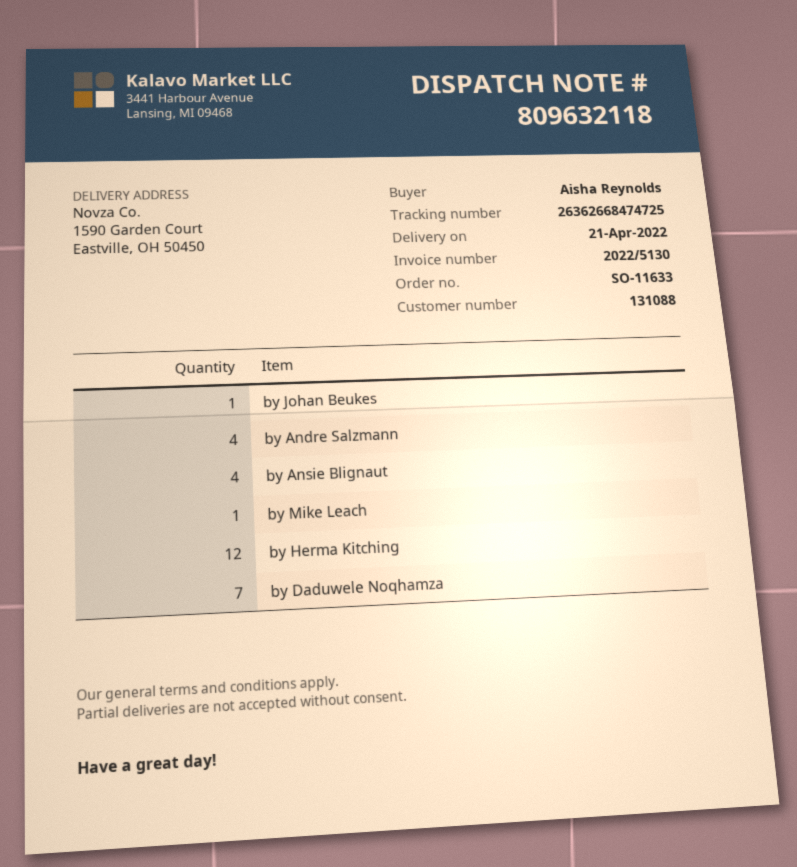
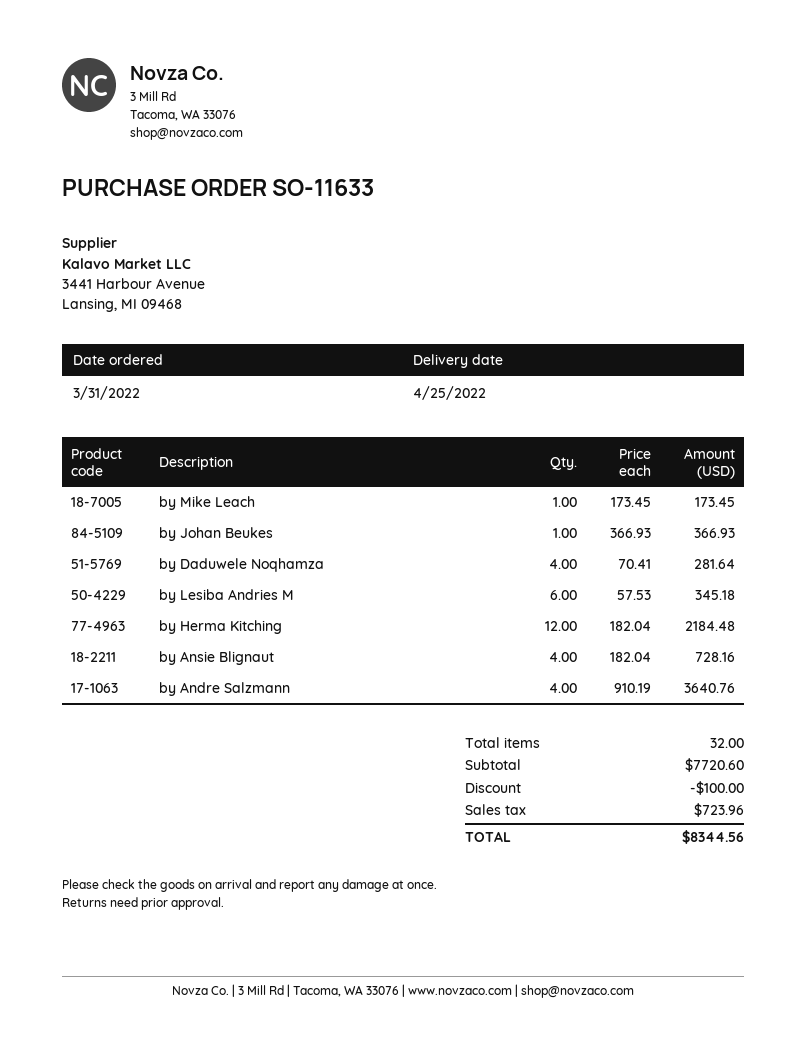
delivery date: 2022-04-21 -> 2022-04-25
by Daduwele Noqhamza: 7 -> 4
by Lesiba Andries M: none -> 6

